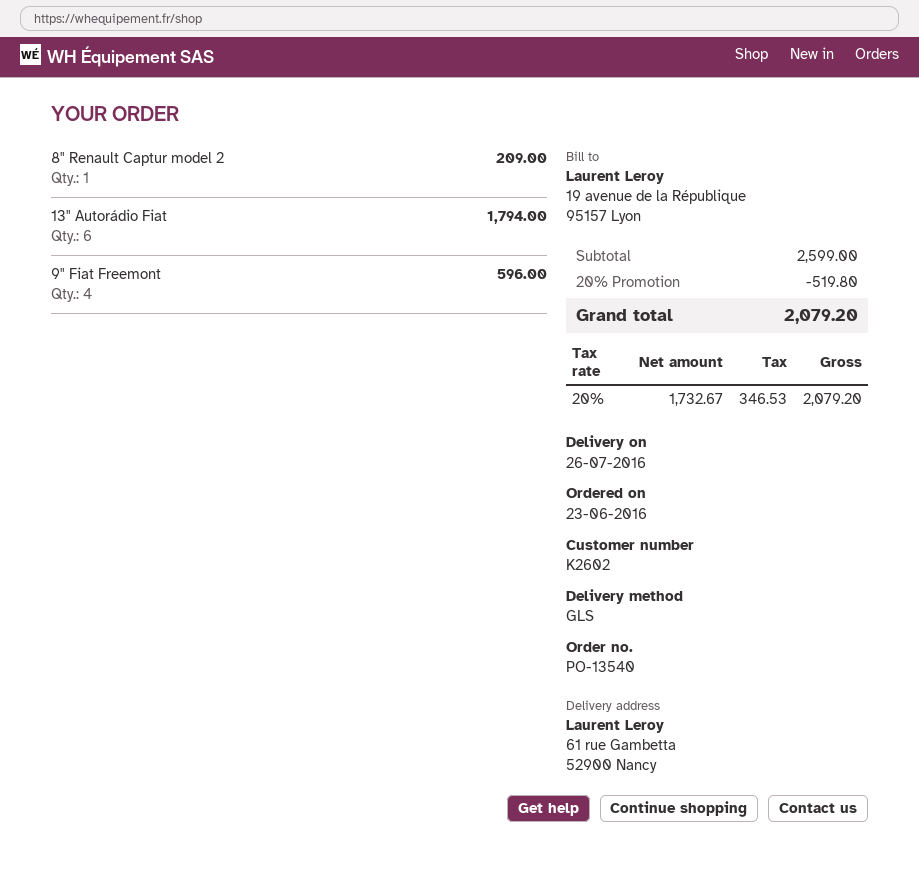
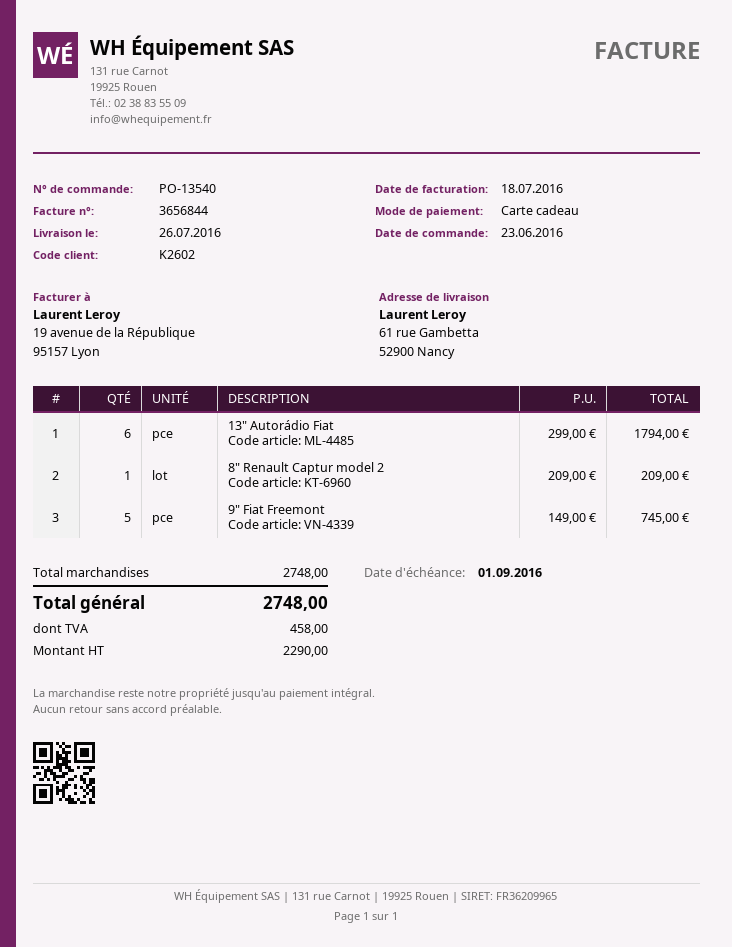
9" Fiat Freemont: 4 for 596.00 -> 5 for 745.00
subtotal: 2599.00 -> 2748.00
discount: 20% = 519.80 -> none
net: 1732.67 -> 2290.00
tax: 346.53 -> 458.00
total: 2079.20 -> 2748.00

